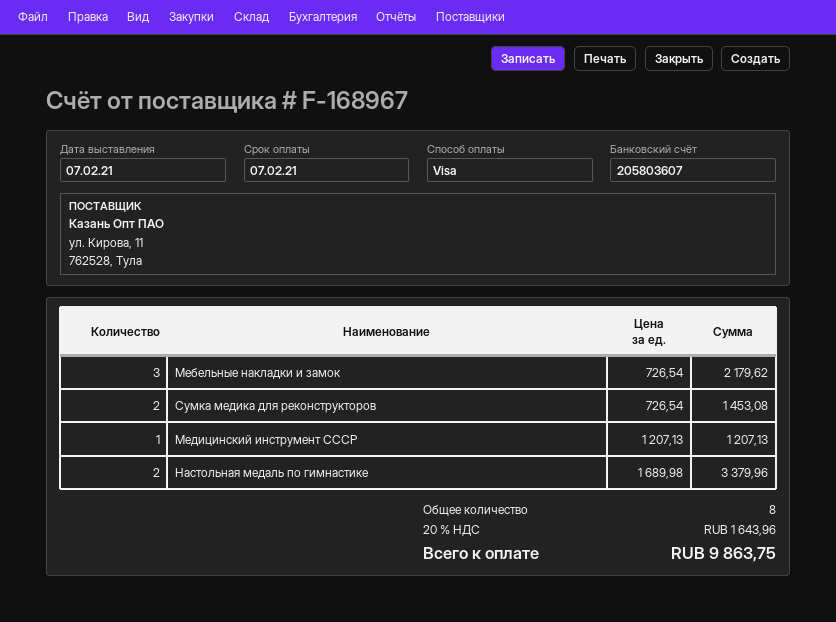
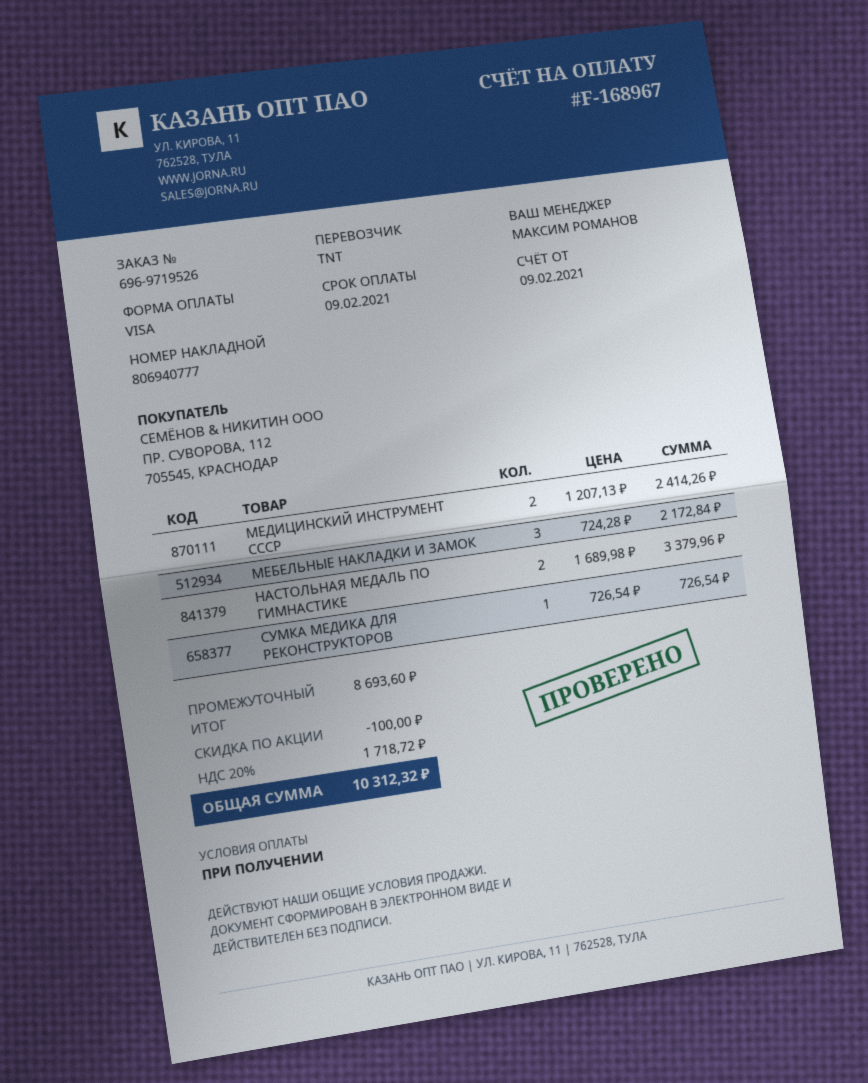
invoice date: 2021-02-07 -> 2021-02-09
due date: 2021-02-07 -> 2021-02-09
Мебельные накладки и замок: 3 x 726.54 = 2179.62 -> 3 x 724.28 = 2172.84
Сумка медика для реконструкторов: 2 x 726.54 = 1453.08 -> 1 x 726.54 = 726.54
Медицинский инструмент СССР: 1 x 1207.13 = 1207.13 -> 2 x 1207.13 = 2414.26
discount: none -> 100.00
tax: 20% = 1643.96 -> 20% = 1718.72
total: 9863.75 -> 10312.32

